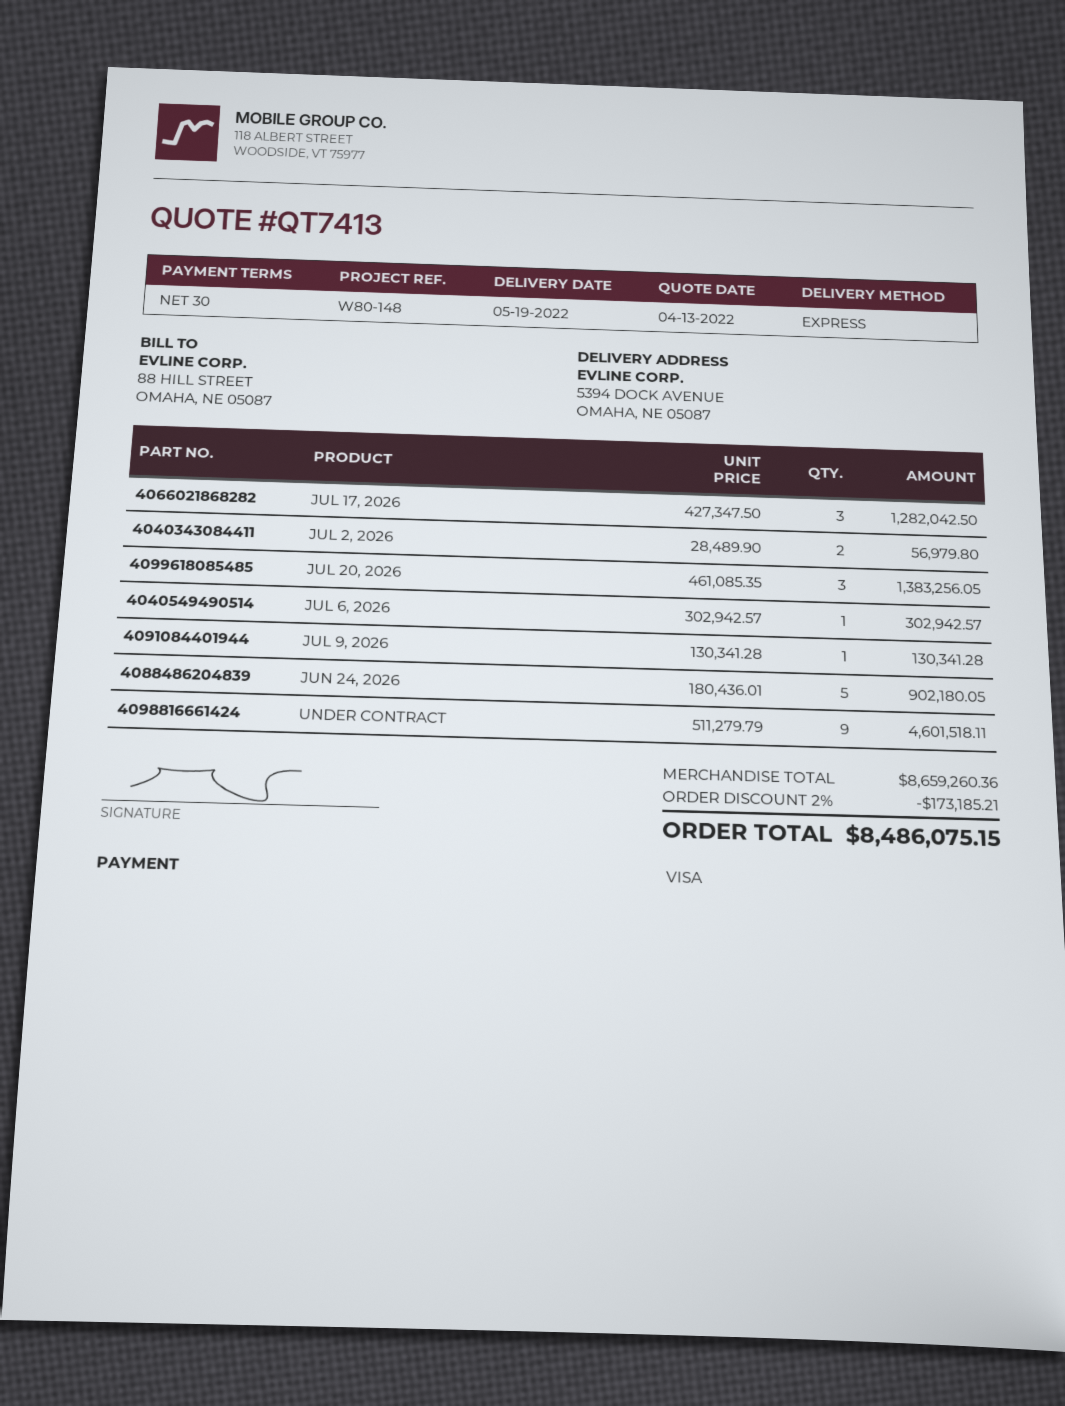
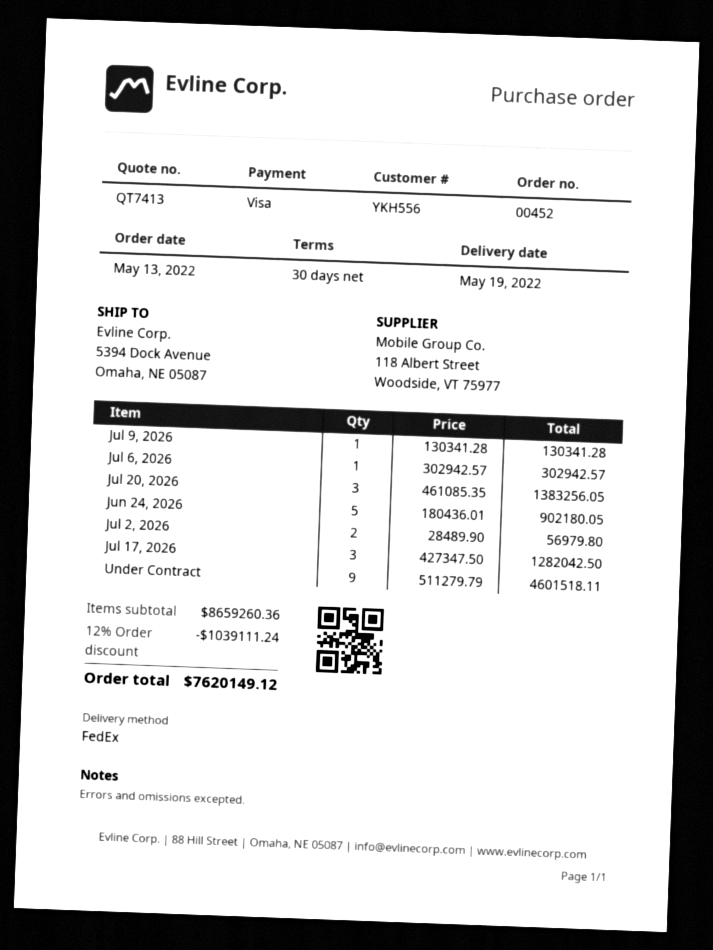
shipping method: express -> FedEx
discount: 2% = 173185.21 -> 12% = 1039111.24
total: 8486075.15 -> 7620149.12

